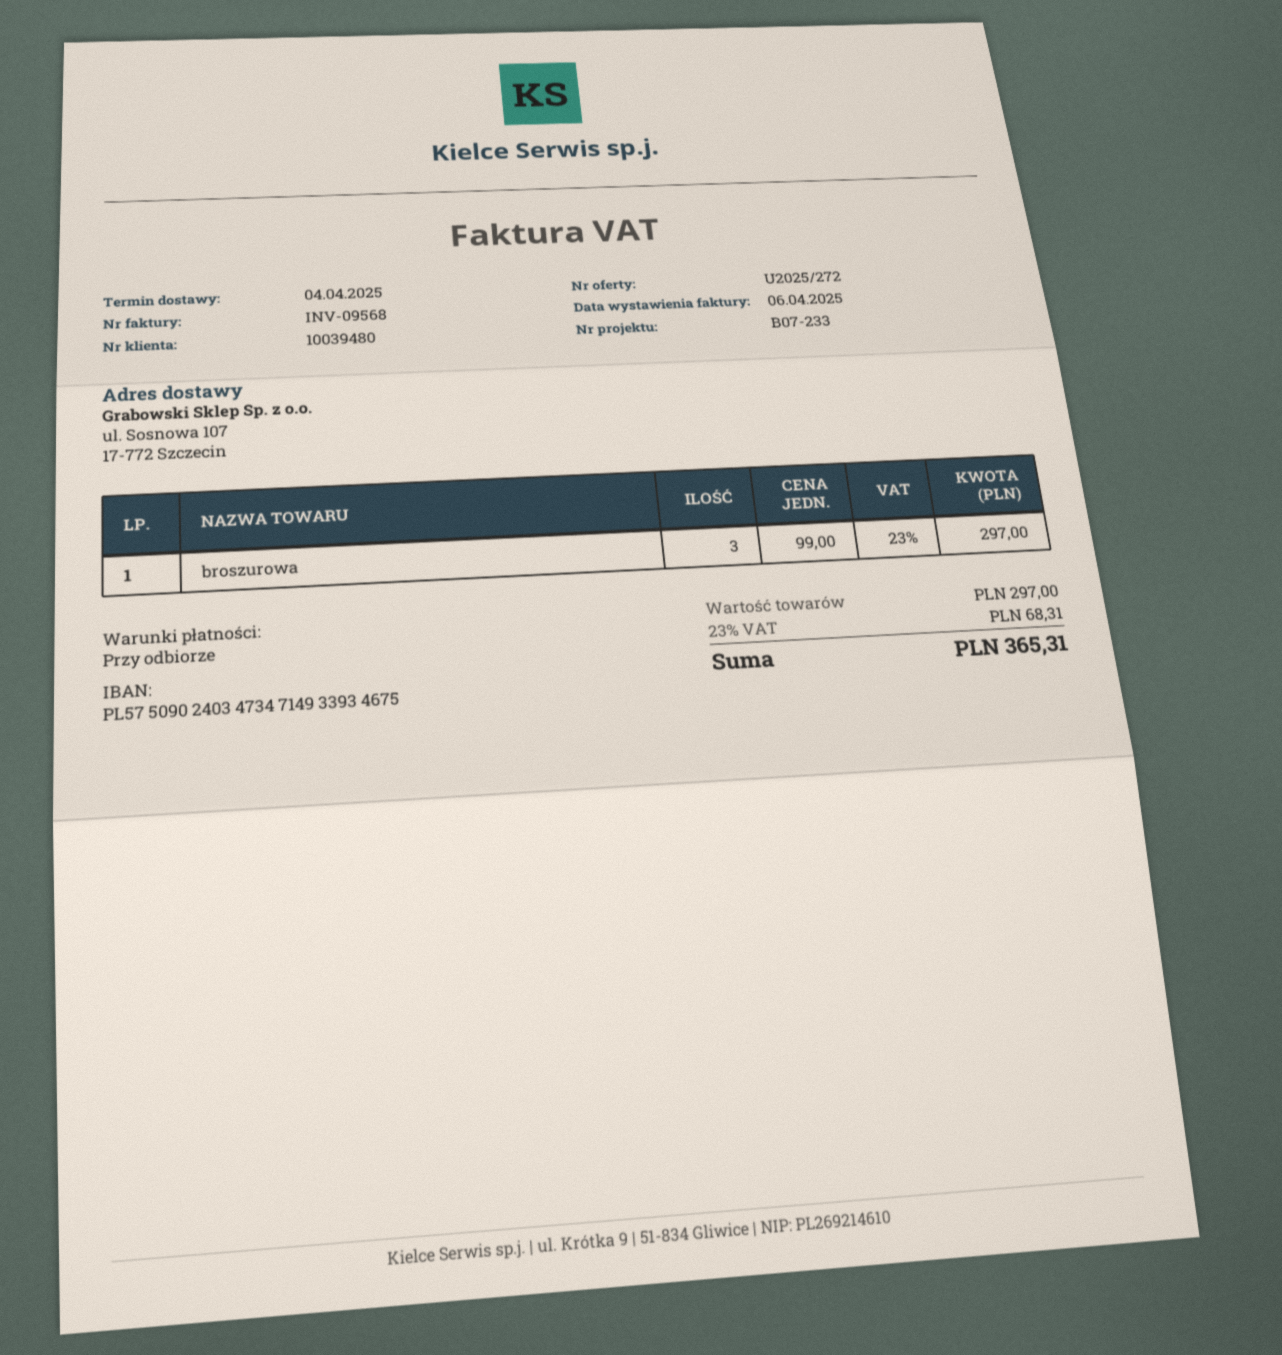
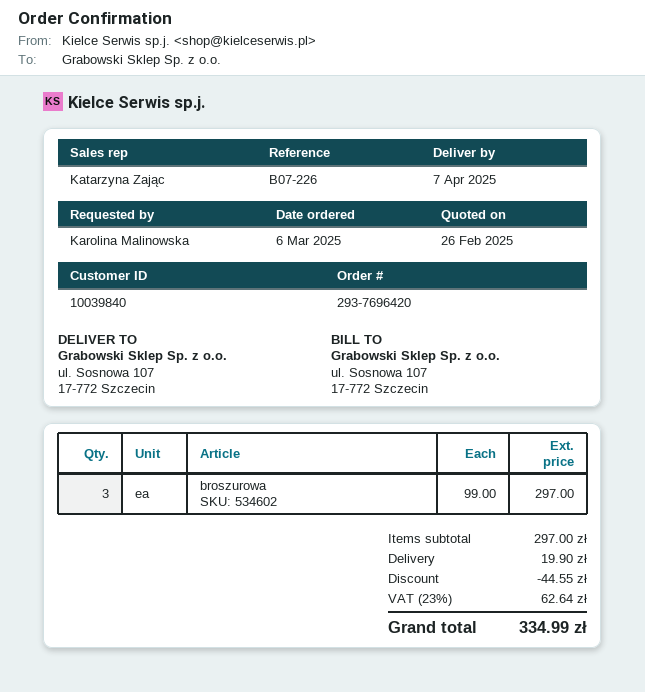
delivery date: 2025-04-04 -> 2025-04-07
customer number: 10039480 -> 10039840
reference: B07-233 -> B07-226
discount: none -> 44.55
shipping: none -> 19.90
tax: 23% = 68.31 -> 23% = 62.64
total: 365.31 -> 334.99

